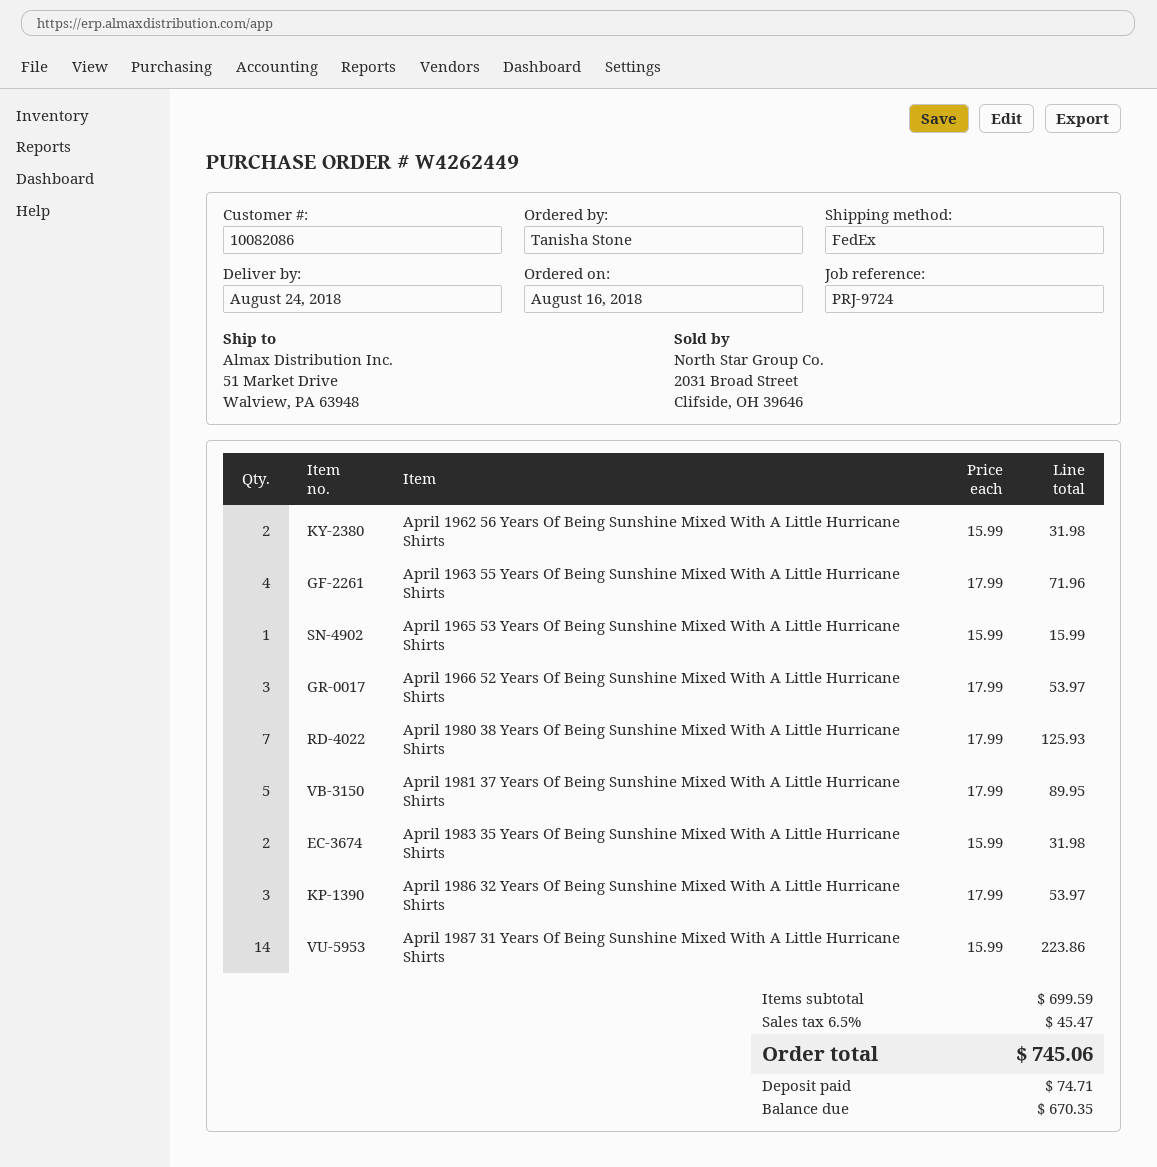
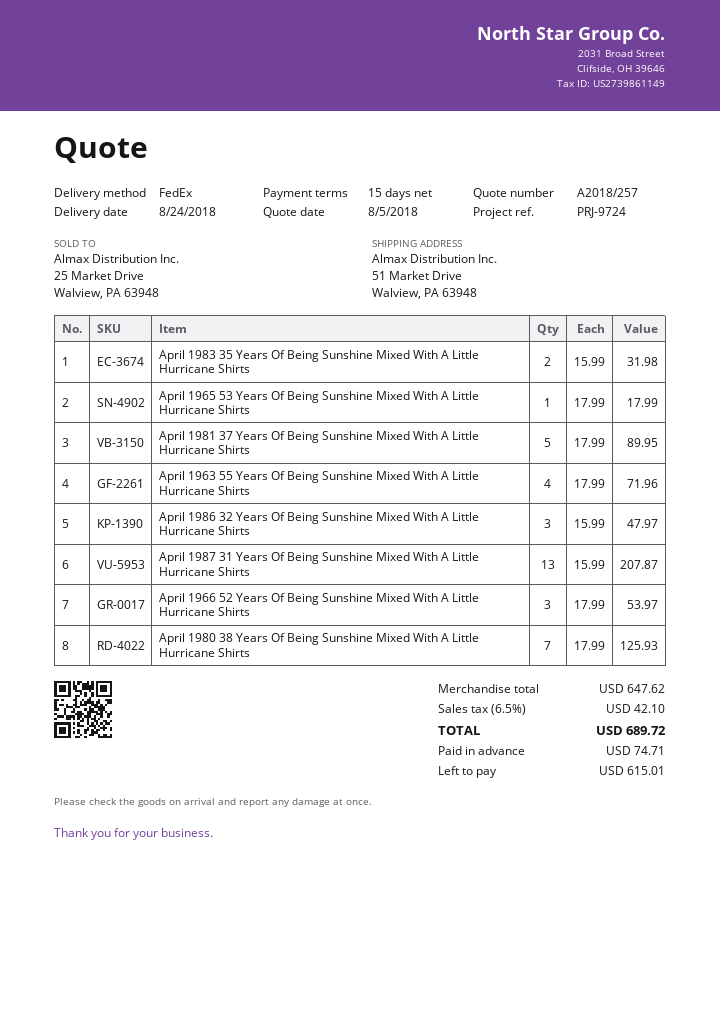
April 1962 56 Years Of Being Sunshine Mixed With A Little Hurricane Shirts: 2 x 15.99 = 31.98 -> none
April 1965 53 Years Of Being Sunshine Mixed With A Little Hurricane Shirts: 1 x 15.99 = 15.99 -> 1 x 17.99 = 17.99
April 1986 32 Years Of Being Sunshine Mixed With A Little Hurricane Shirts: 3 x 17.99 = 53.97 -> 3 x 15.99 = 47.97
April 1987 31 Years Of Being Sunshine Mixed With A Little Hurricane Shirts: 14 x 15.99 = 223.86 -> 13 x 15.99 = 207.87
subtotal: 699.59 -> 647.62
tax: 6.5% = 45.47 -> 6.5% = 42.10
total: 745.06 -> 689.72
balance: 670.35 -> 615.01

